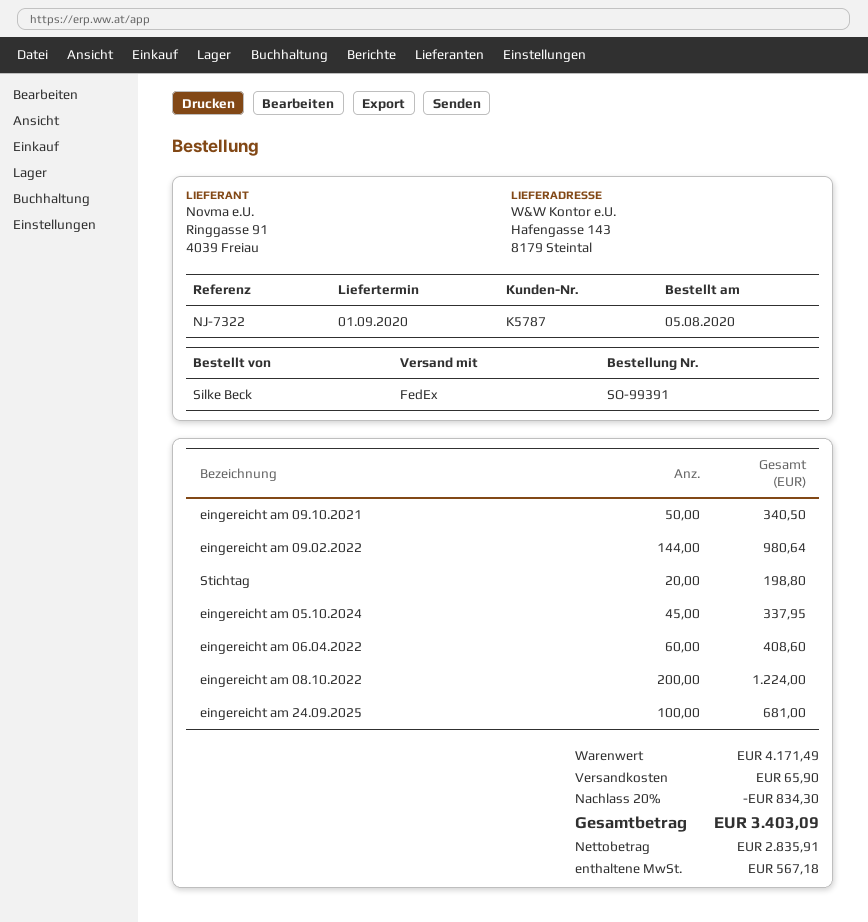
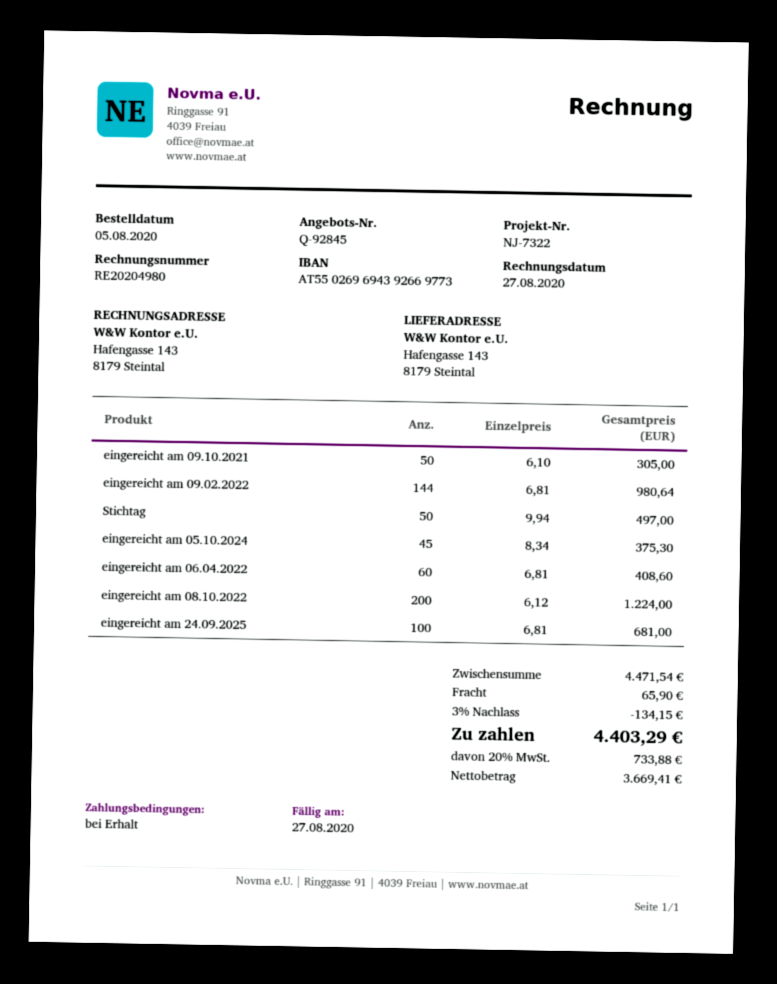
eingereicht am 09.10.2021: 50 for 340.50 -> 50 for 305.00
Stichtag: 20 for 198.80 -> 50 for 497.00
eingereicht am 05.10.2024: 45 for 337.95 -> 45 for 375.30
subtotal: 4171.49 -> 4471.54
discount: 20% = 834.30 -> 3% = 134.15
net: 2835.91 -> 3669.41
tax: 567.18 -> 733.88
total: 3403.09 -> 4403.29

